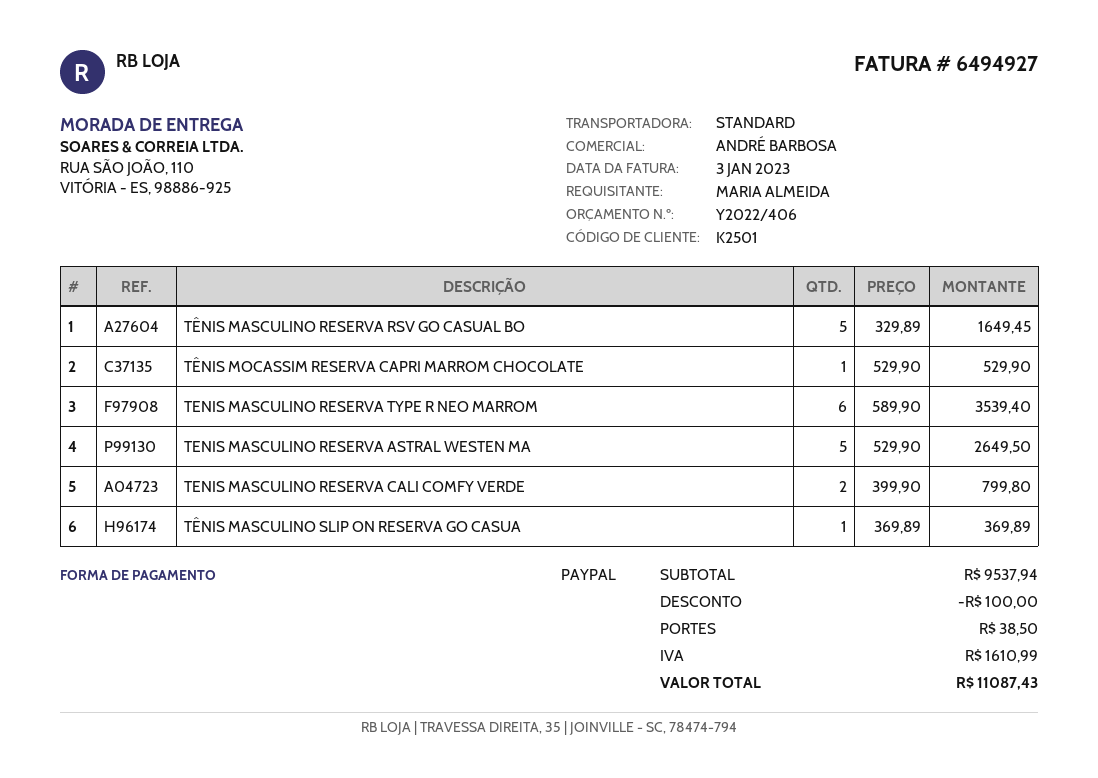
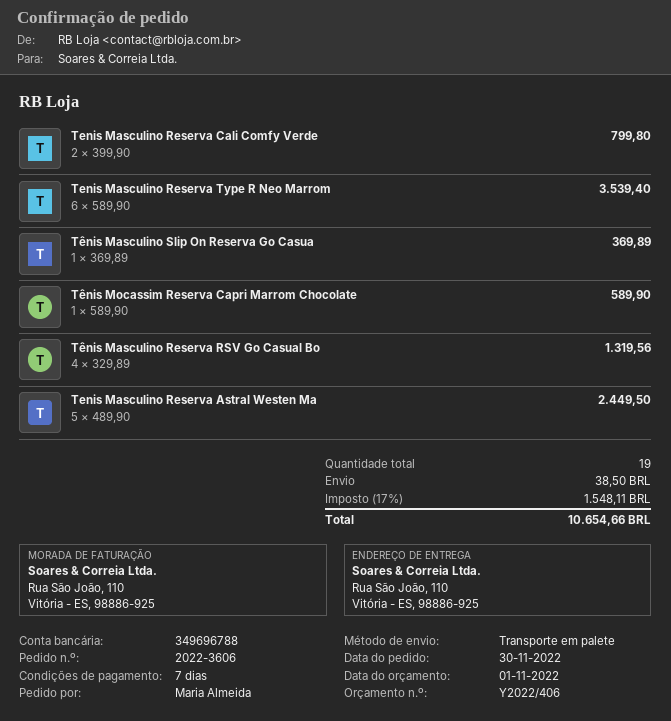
shipping method: standard -> pallet freight
TÊNIS MASCULINO RESERVA RSV GO CASUAL BO: 5 x 329.89 = 1649.45 -> 4 x 329.89 = 1319.56
TÊNIS MOCASSIM RESERVA CAPRI MARROM CHOCOLATE: 1 x 529.90 = 529.90 -> 1 x 589.90 = 589.90
TENIS MASCULINO RESERVA ASTRAL WESTEN MA: 5 x 529.90 = 2649.50 -> 5 x 489.90 = 2449.50
discount: 100.00 -> none
tax: 1610.99 -> 1548.11
total: 11087.43 -> 10654.66

